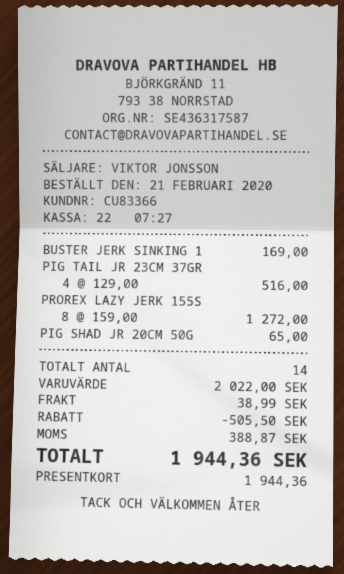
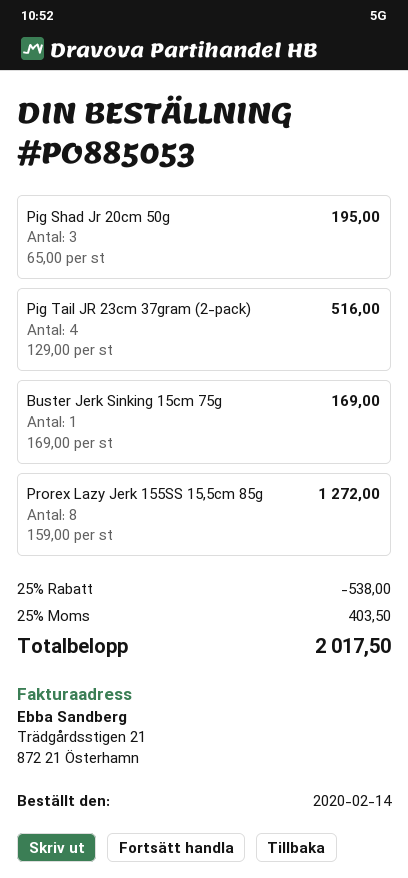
order date: 2020-02-21 -> 2020-02-14
PIG SHAD JR 20CM 50G: 1 x 65.00 = 65.00 -> 3 x 65.00 = 195.00
discount: 505.50 -> 538.00
shipping: 38.99 -> none
tax: 388.87 -> 403.50
total: 1944.36 -> 2017.50

